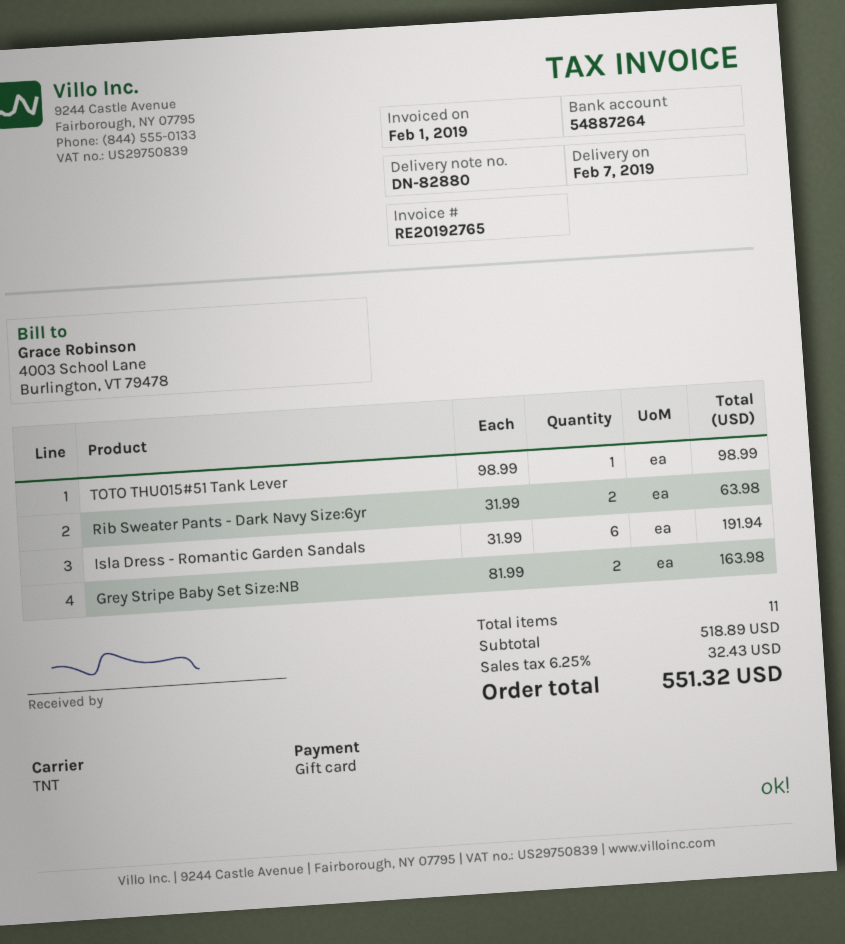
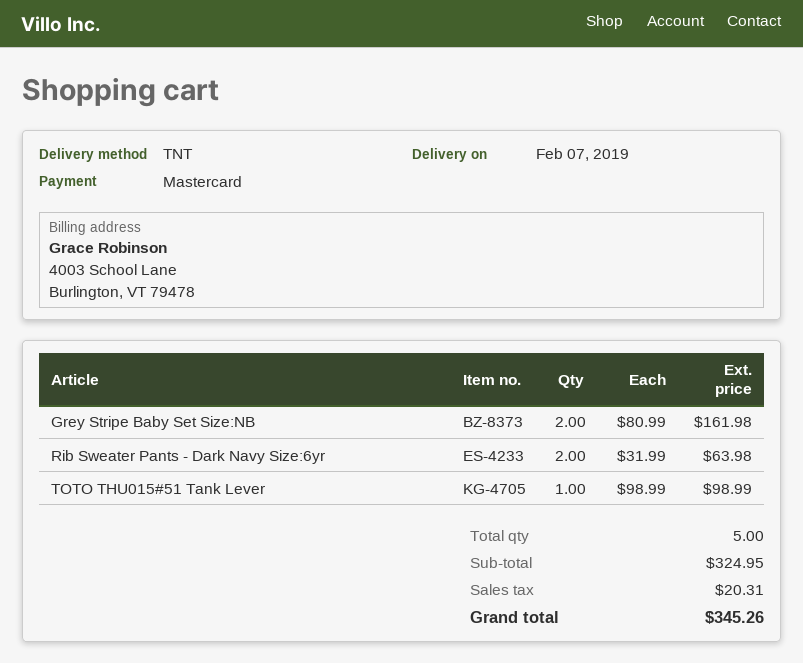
payment method: gift card -> Mastercard
Isla Dress - Romantic Garden Sandals: 6 x 31.99 = 191.94 -> none
Grey Stripe Baby Set Size:NB: 2 x 81.99 = 163.98 -> 2 x 80.99 = 161.98
total quantity: 11 -> 5
subtotal: 518.89 -> 324.95
tax: 32.43 -> 20.31
total: 551.32 -> 345.26

